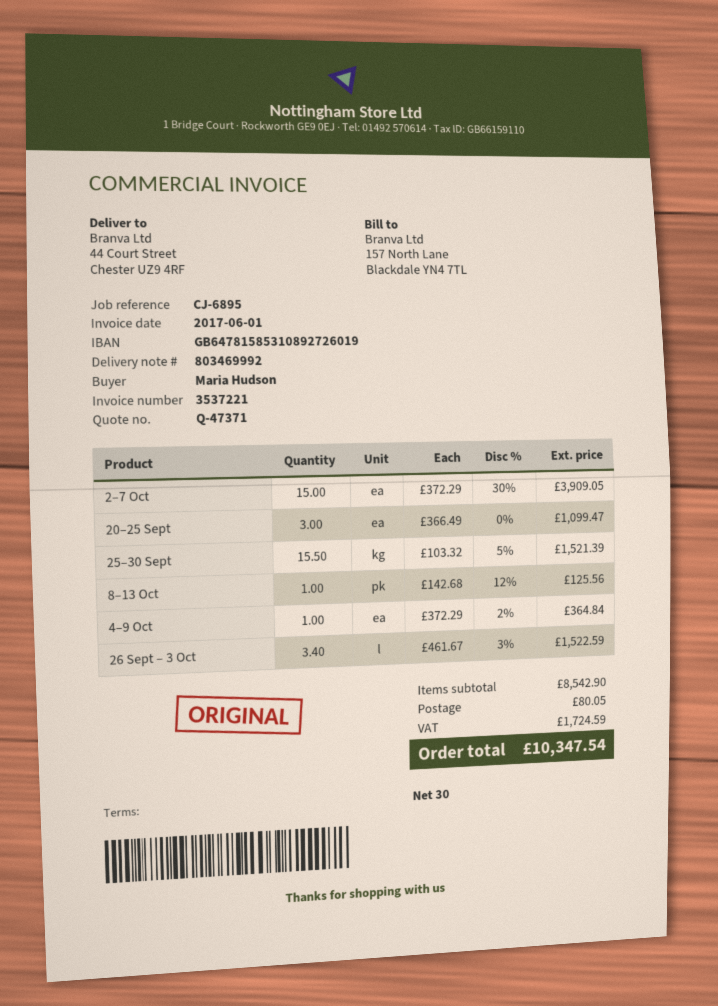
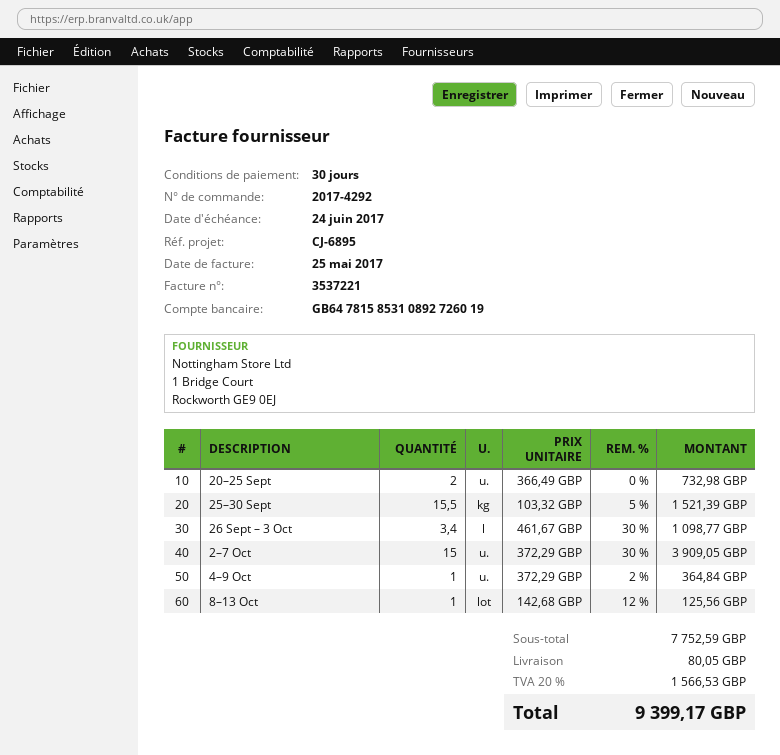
invoice date: 2017-06-01 -> 2017-05-25
20–25 Sept: 3 x 366.49 = 1099.47 -> 2 x 366.49 = 732.98
26 Sept – 3 Oct: 3.4 x 461.67 - 3% = 1522.59 -> 3.4 x 461.67 - 30% = 1098.77
subtotal: 8542.90 -> 7752.59
tax: 1724.59 -> 1566.53
total: 10347.54 -> 9399.17

